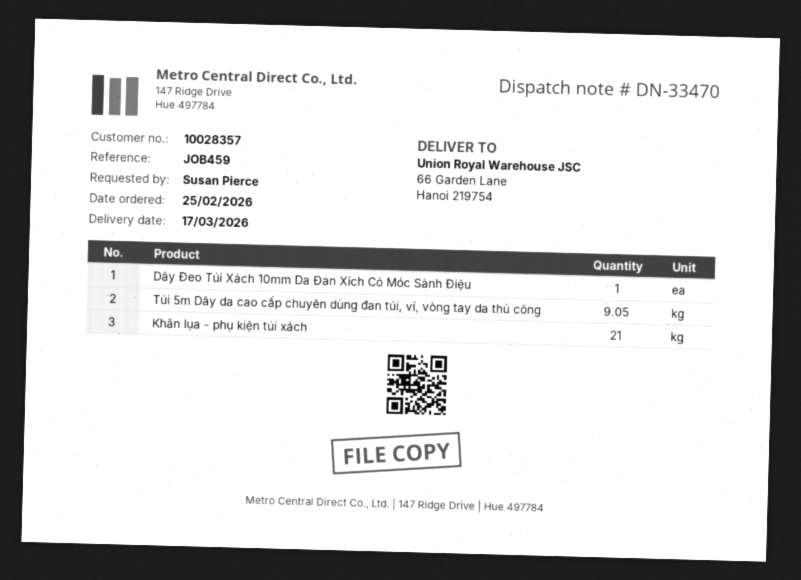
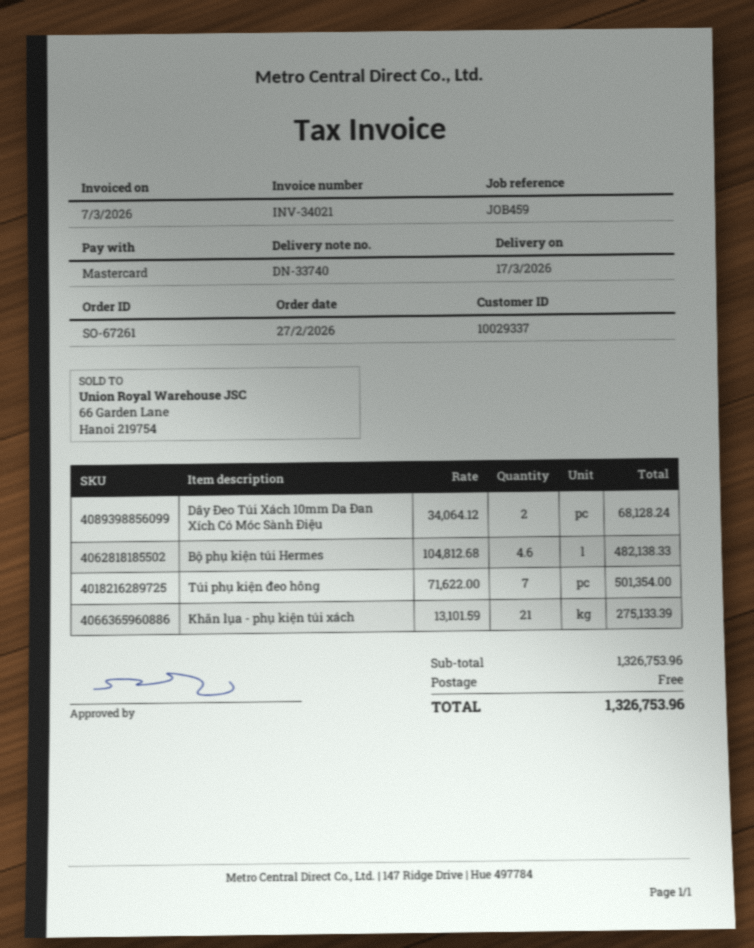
order date: 2026-02-25 -> 2026-02-27
delivery note number: DN-33470 -> DN-33740
customer number: 10028357 -> 10029337
Dây Đeo Túi Xách 10mm Da Đan Xích Có Móc Sành Điệu: 1 -> 2
Túi 5m Dây da cao cấp chuyên dùng đan túi, ví, vòng tay da thủ công: 9.05 -> none
Bộ phụ kiện túi Hermes: none -> 4.6
Túi phụ kiện đeo hông: none -> 7

